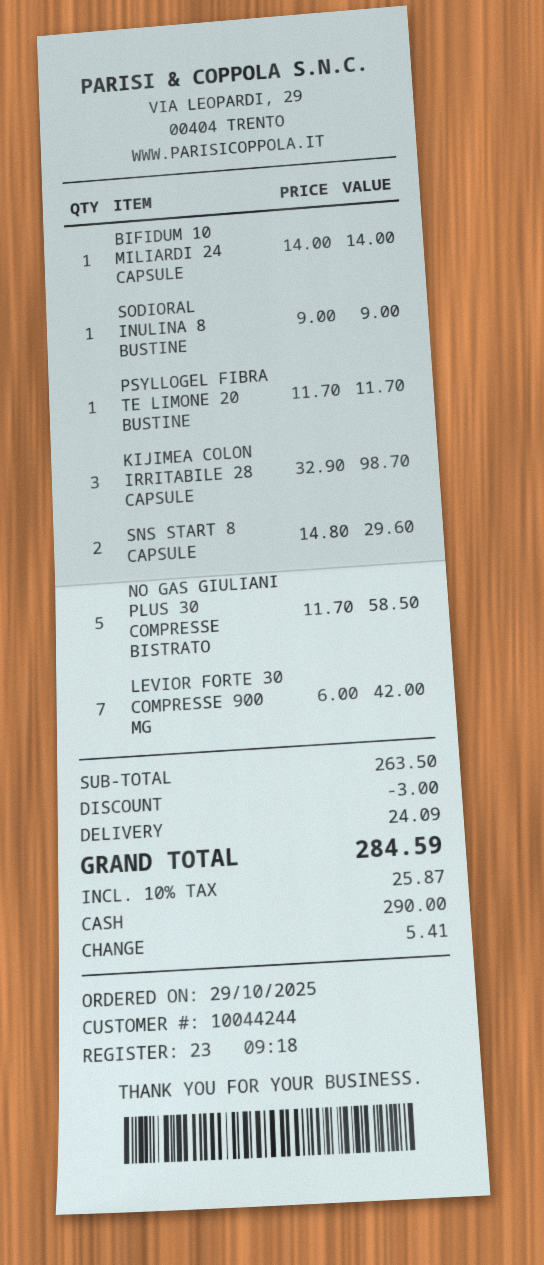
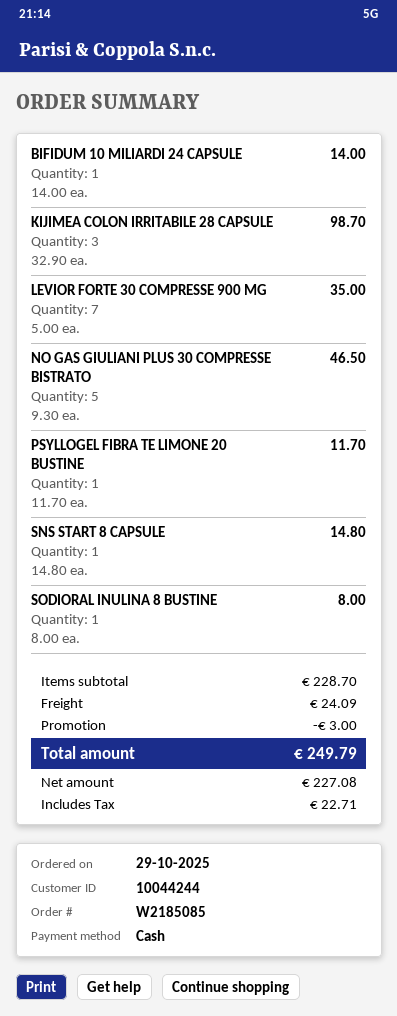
SODIORAL INULINA 8 BUSTINE: 1 x 9.00 = 9.00 -> 1 x 8.00 = 8.00
SNS START 8 CAPSULE: 2 x 14.80 = 29.60 -> 1 x 14.80 = 14.80
NO GAS GIULIANI PLUS 30 COMPRESSE BISTRATO: 5 x 11.70 = 58.50 -> 5 x 9.30 = 46.50
LEVIOR FORTE 30 COMPRESSE 900 MG: 7 x 6.00 = 42.00 -> 7 x 5.00 = 35.00
subtotal: 263.50 -> 228.70
tax: 25.87 -> 22.71
total: 284.59 -> 249.79

